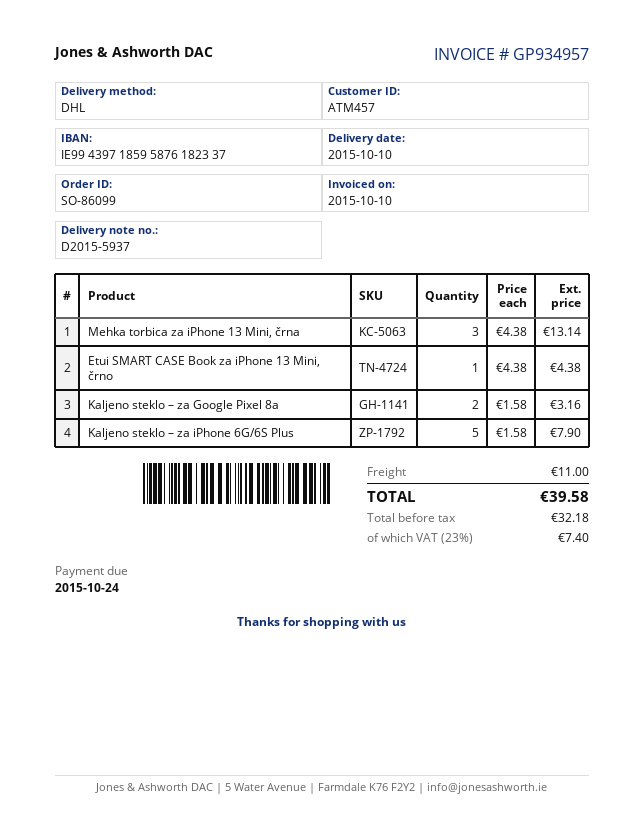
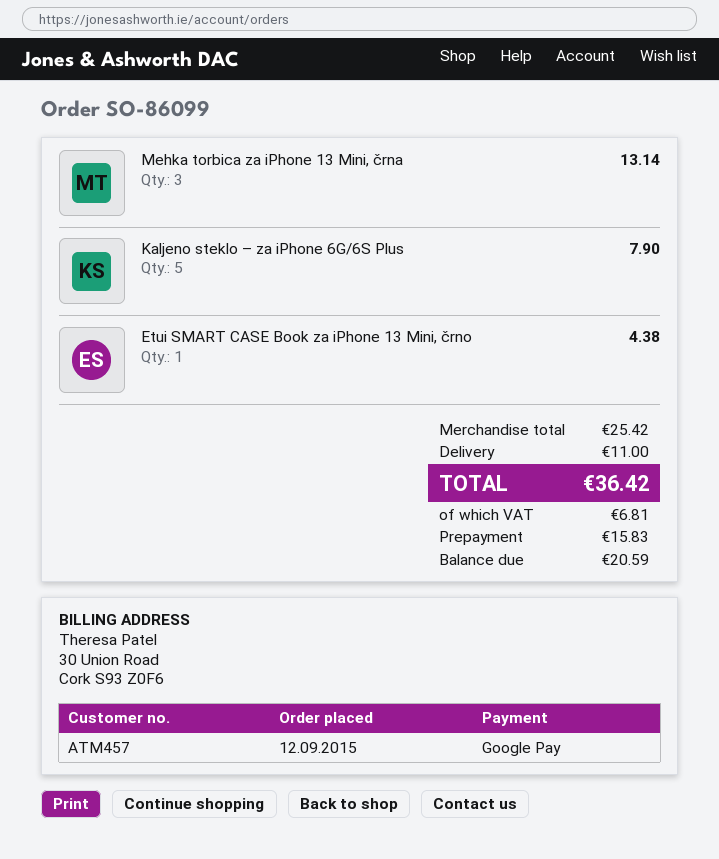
Kaljeno steklo – za Google Pixel 8a: 2 for 3.16 -> none
tax: 7.40 -> 6.81
total: 39.58 -> 36.42

